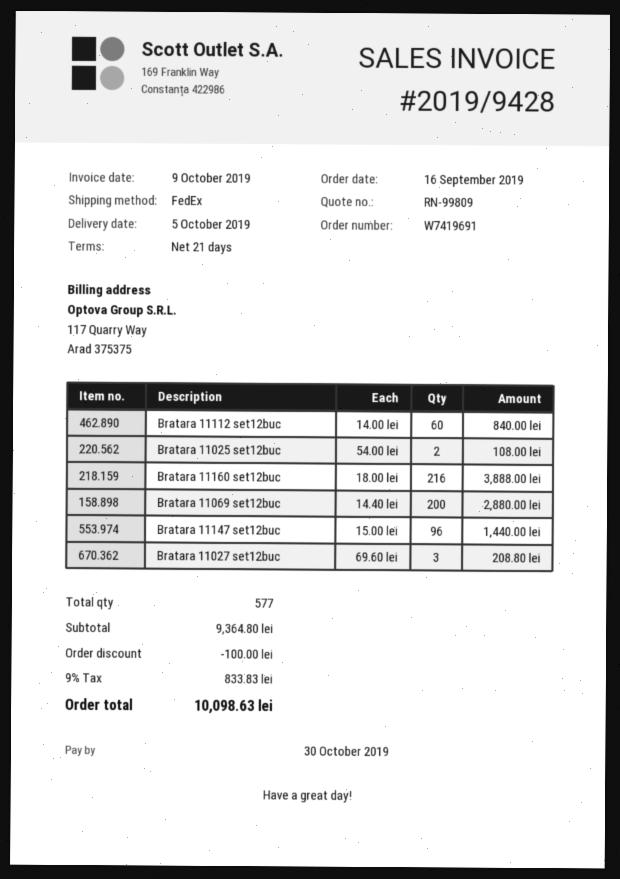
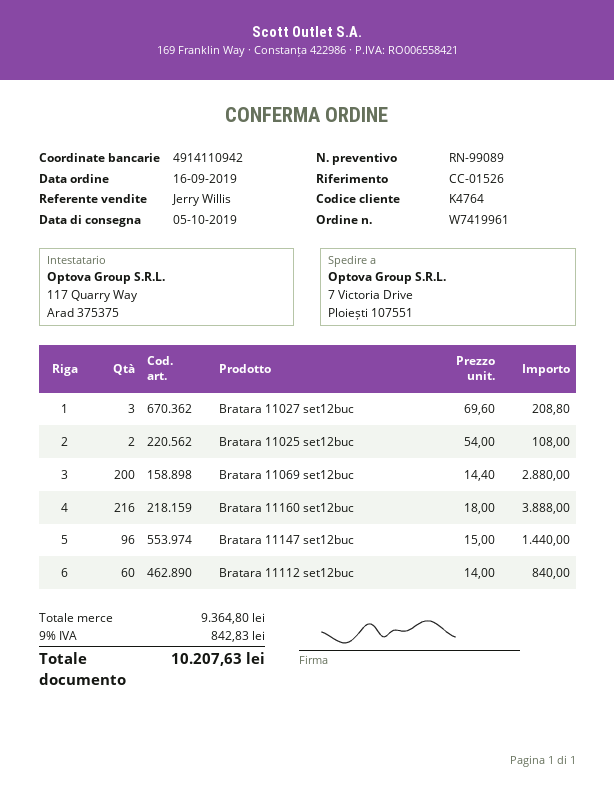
quote number: RN-99809 -> RN-99089
order number: W7419691 -> W7419961
discount: 100.00 -> none
tax: 9% = 833.83 -> 9% = 842.83
total: 10098.63 -> 10207.63

